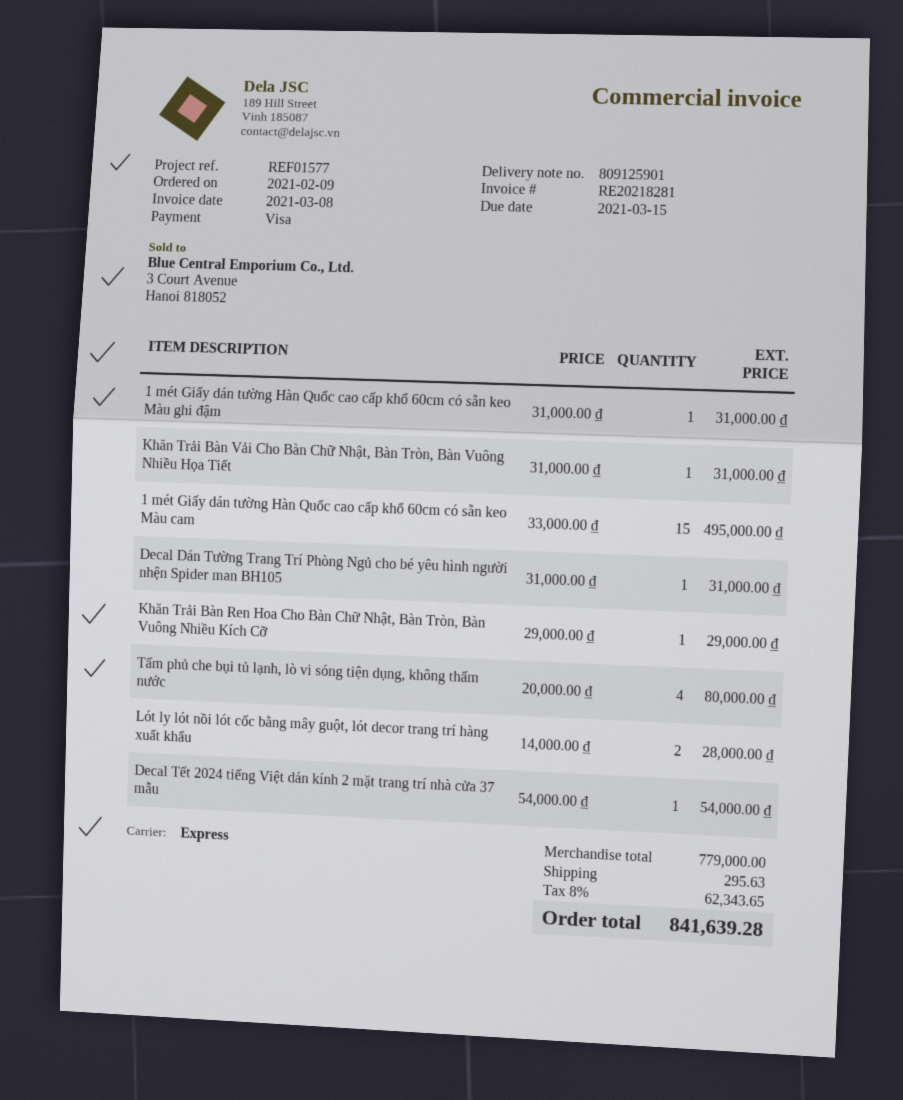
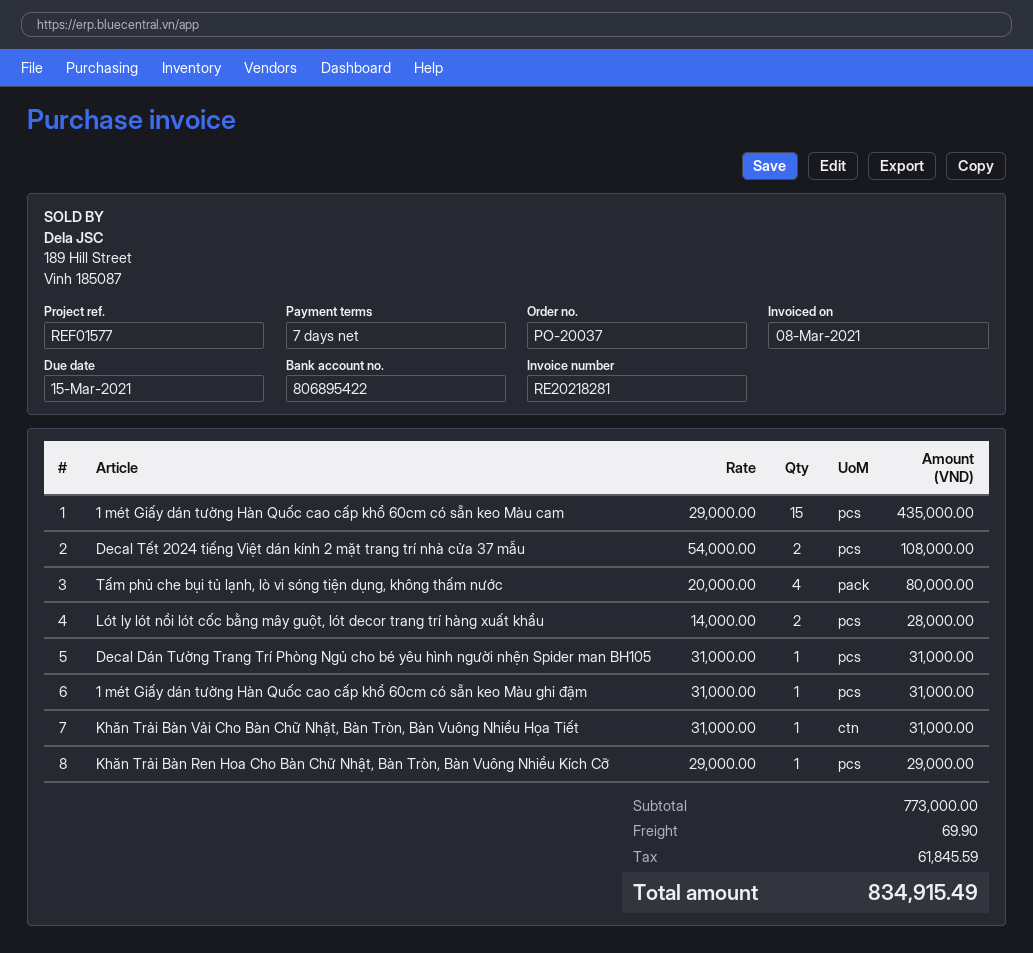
1 mét Giấy dán tường Hàn Quốc cao cấp khổ 60cm có sẵn keo Màu cam: 15 x 33000.00 = 495000.00 -> 15 x 29000.00 = 435000.00
Decal Tết 2024 tiếng Việt dán kính 2 mặt trang trí nhà cửa 37 mẫu: 1 x 54000.00 = 54000.00 -> 2 x 54000.00 = 108000.00
subtotal: 779000.00 -> 773000.00
shipping: 295.63 -> 69.90
tax: 62343.65 -> 61845.59
total: 841639.28 -> 834915.49

